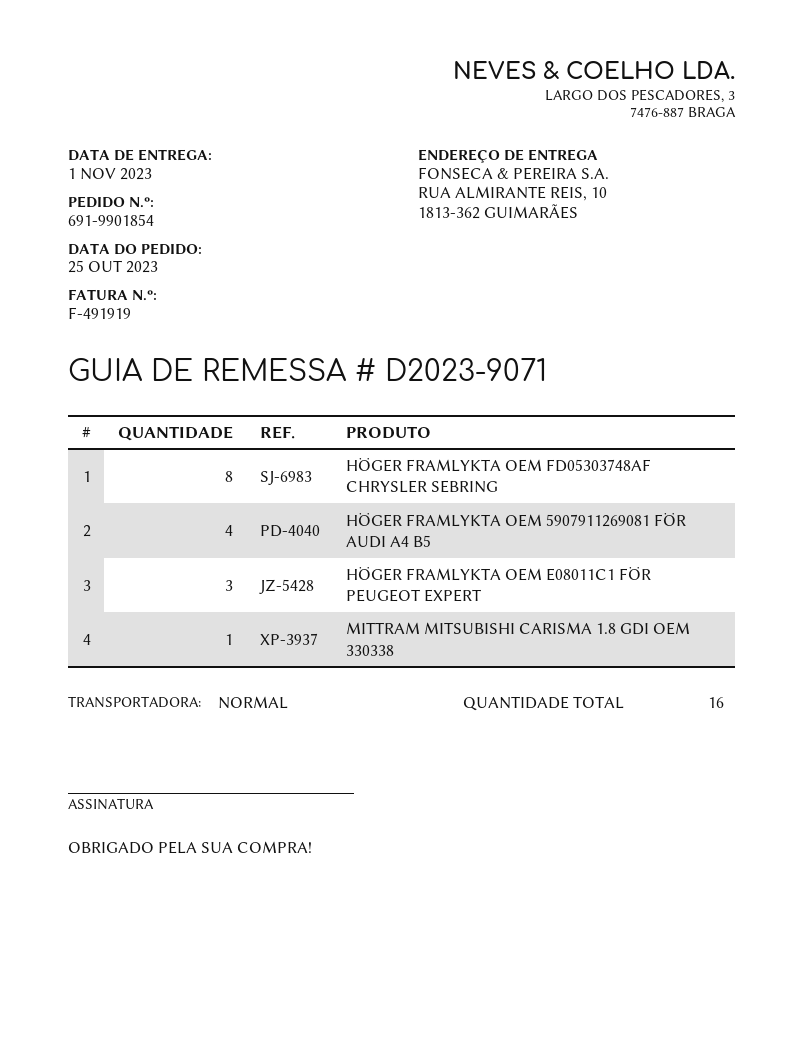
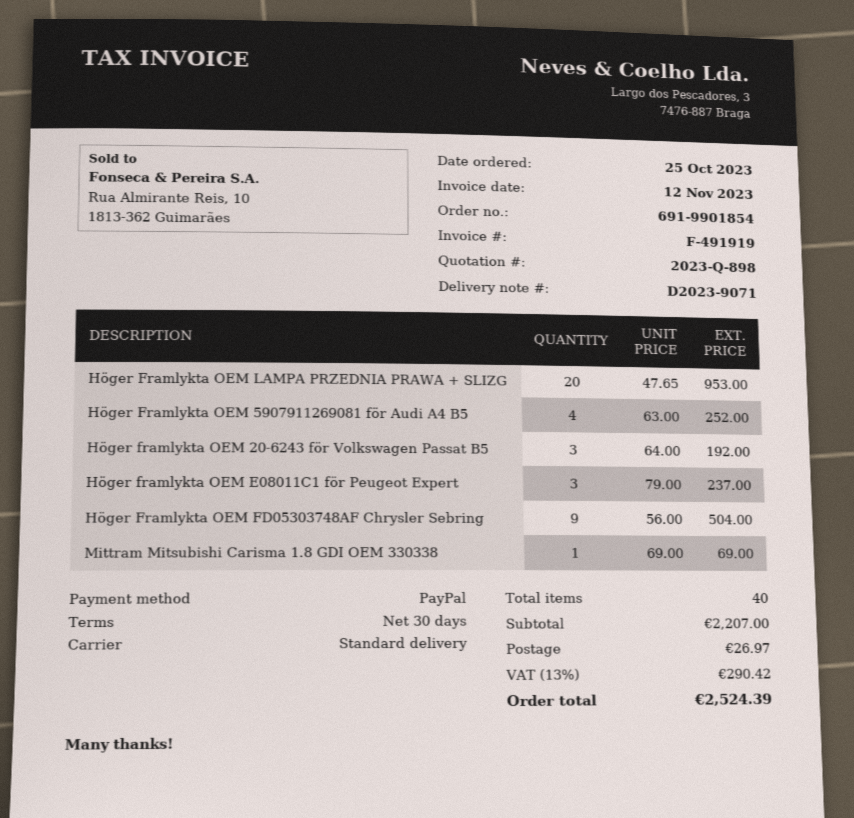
HÖGER FRAMLYKTA OEM FD05303748AF CHRYSLER SEBRING: 8 -> 9
Höger Framlykta OEM LAMPA PRZEDNIA PRAWA + SLIZG: none -> 20
Höger framlykta OEM 20-6243 för Volkswagen Passat B5: none -> 3
total quantity: 16 -> 40

